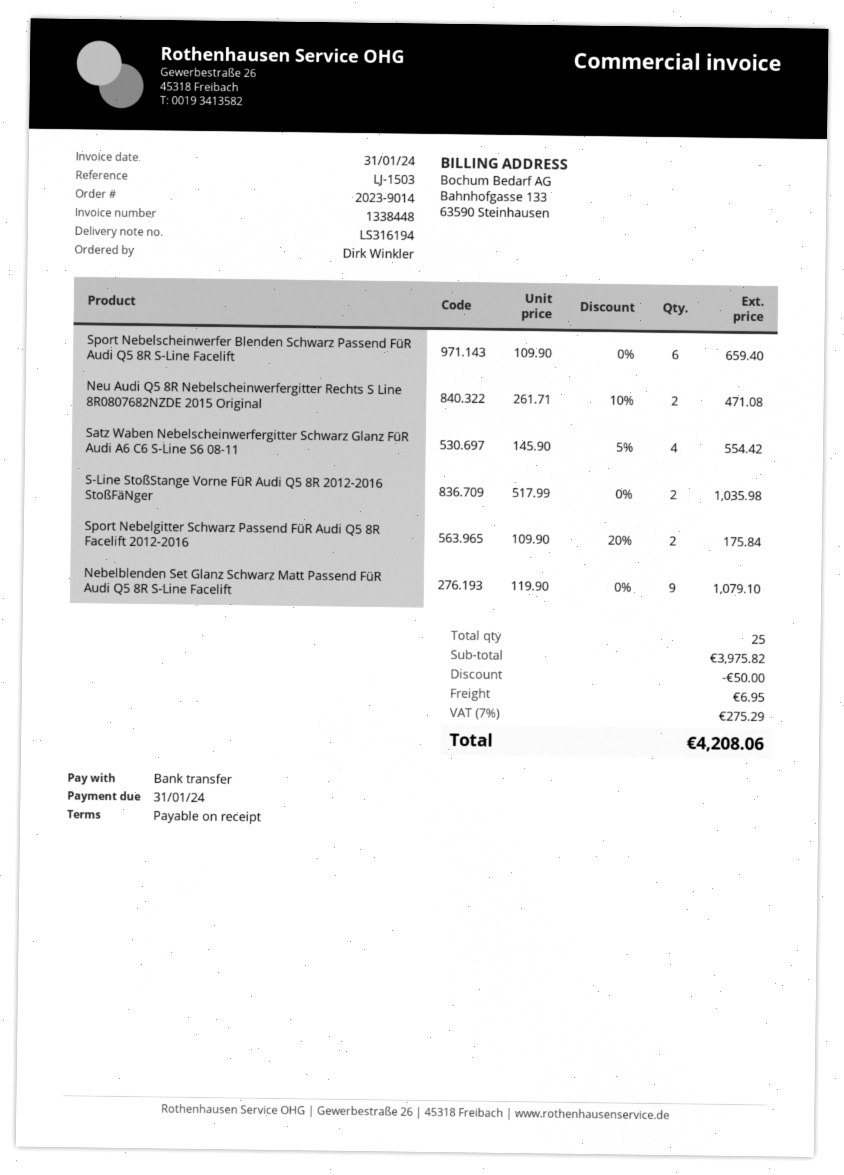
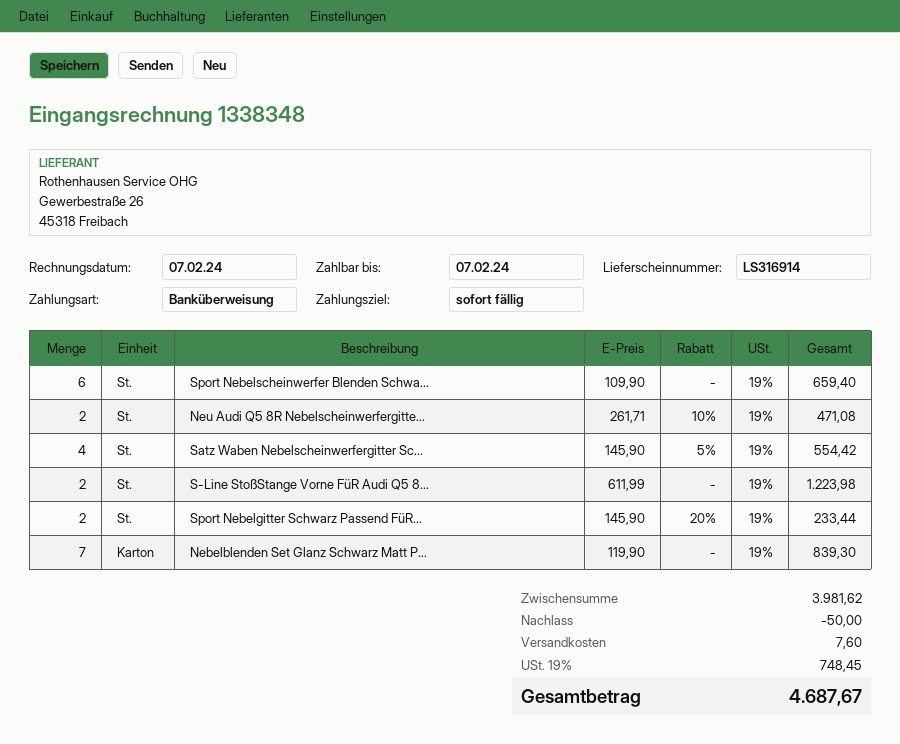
delivery note number: LS316194 -> LS316914
invoice number: 1338448 -> 1338348
invoice date: 2024-01-31 -> 2024-02-07
due date: 2024-01-31 -> 2024-02-07
S-Line StoßStange Vorne FüR Audi Q5 8R 2012-2016 StoßFäNger: 2 x 517.99 = 1035.98 -> 2 x 611.99 = 1223.98
Sport Nebelgitter Schwarz Passend FüR Audi Q5 8R Facelift 2012-2016: 2 x 109.90 - 20% = 175.84 -> 2 x 145.90 - 20% = 233.44
Nebelblenden Set Glanz Schwarz Matt Passend FüR Audi Q5 8R S-Line Facelift: 9 x 119.90 = 1079.10 -> 7 x 119.90 = 839.30
subtotal: 3975.82 -> 3981.62
shipping: 6.95 -> 7.60
tax: 7% = 275.29 -> 19% = 748.45
total: 4208.06 -> 4687.67

